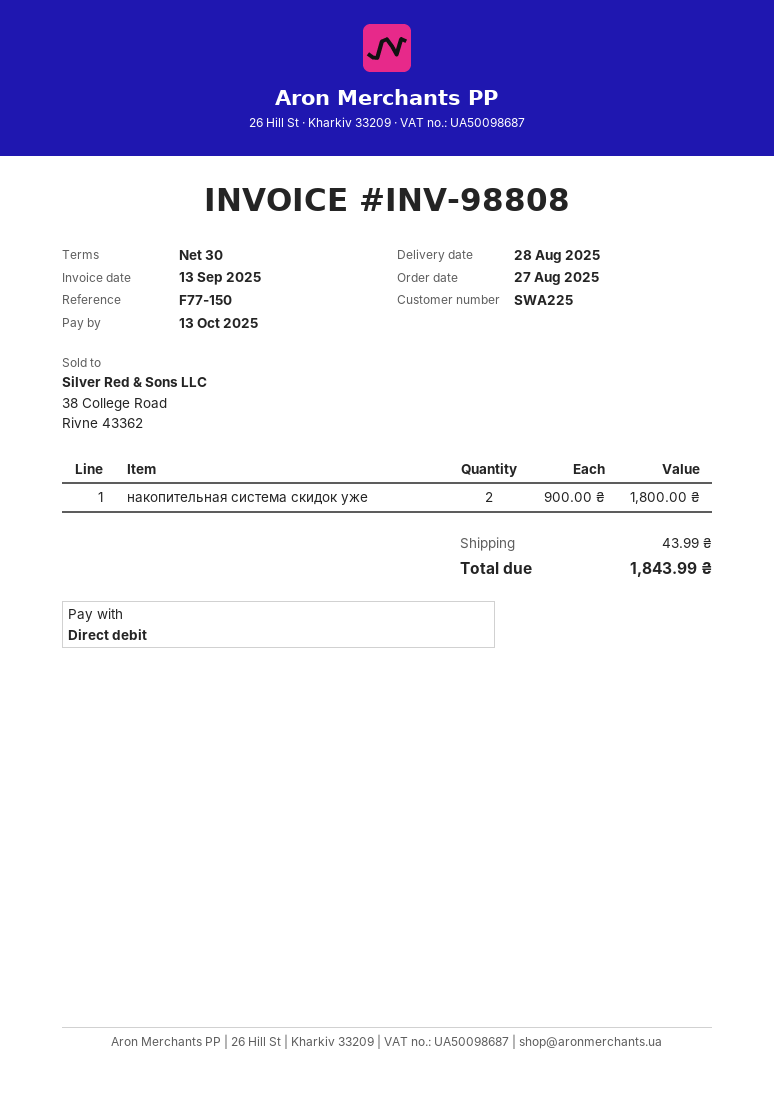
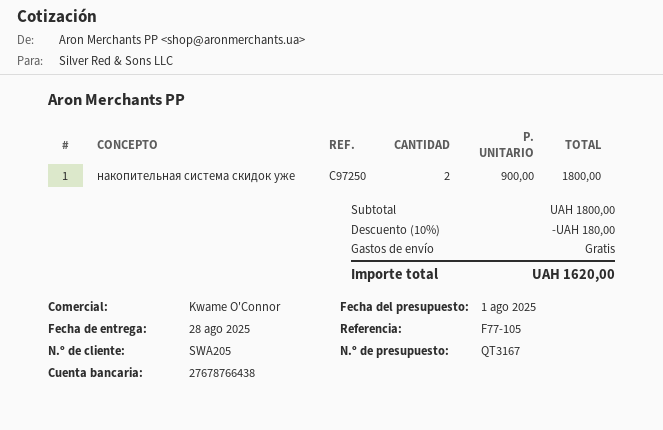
customer number: SWA225 -> SWA205
reference: F77-150 -> F77-105
discount: none -> 10% = 180.00
shipping: 43.99 -> 0.00
total: 1843.99 -> 1620.00

